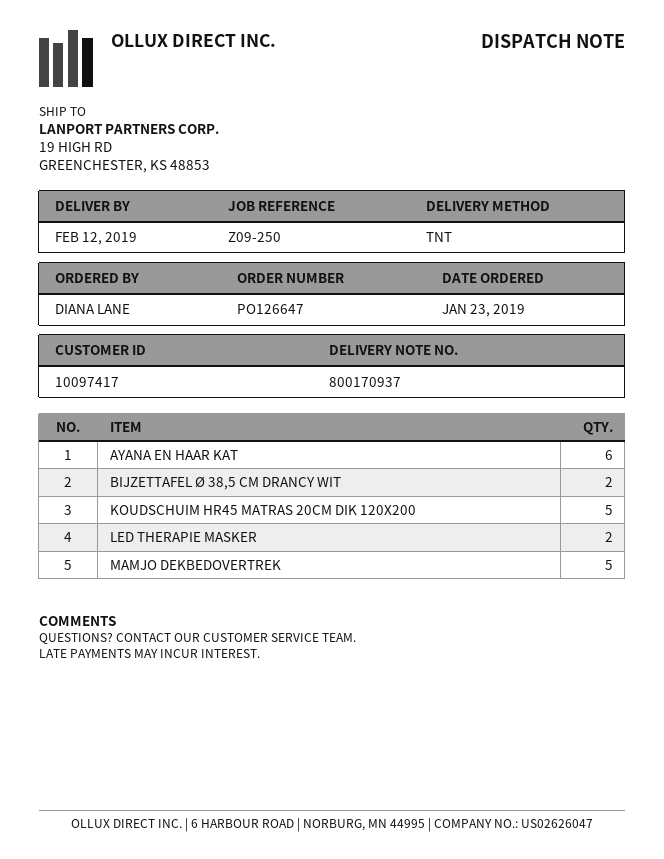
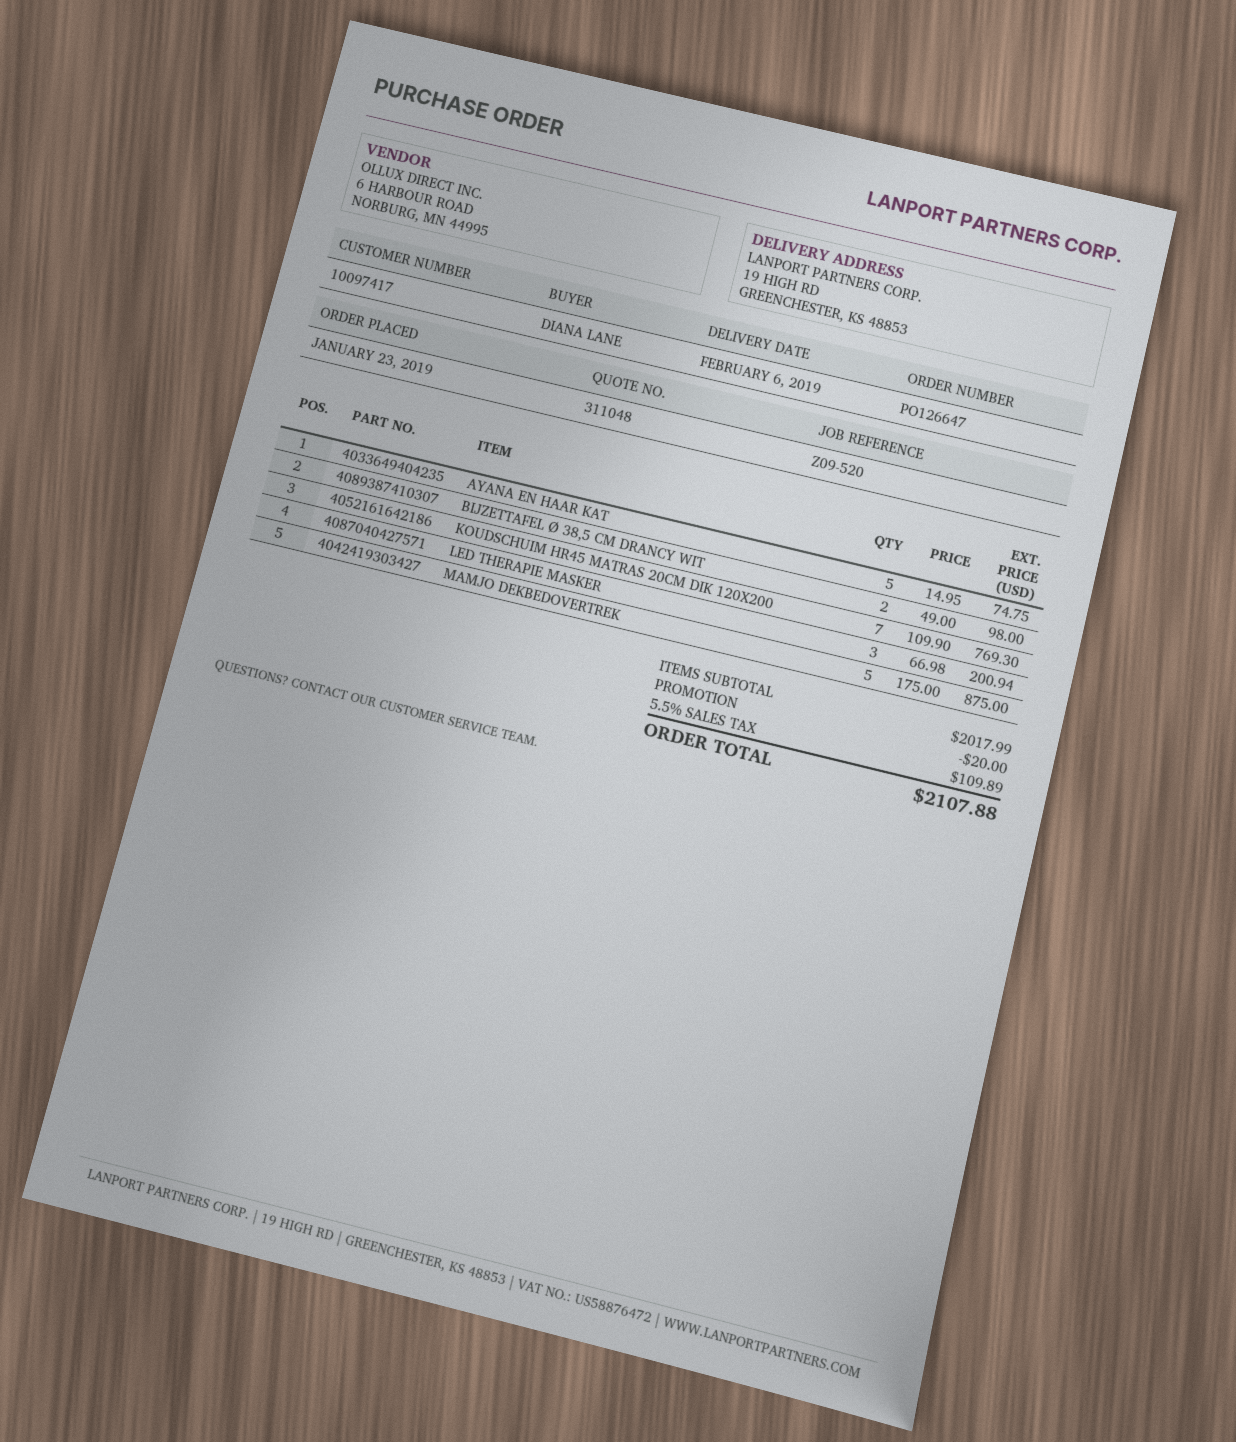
delivery date: 2019-02-12 -> 2019-02-06
reference: Z09-250 -> Z09-520
AYANA EN HAAR KAT: 6 -> 5
KOUDSCHUIM HR45 MATRAS 20CM DIK 120X200: 5 -> 7
LED THERAPIE MASKER: 2 -> 3

